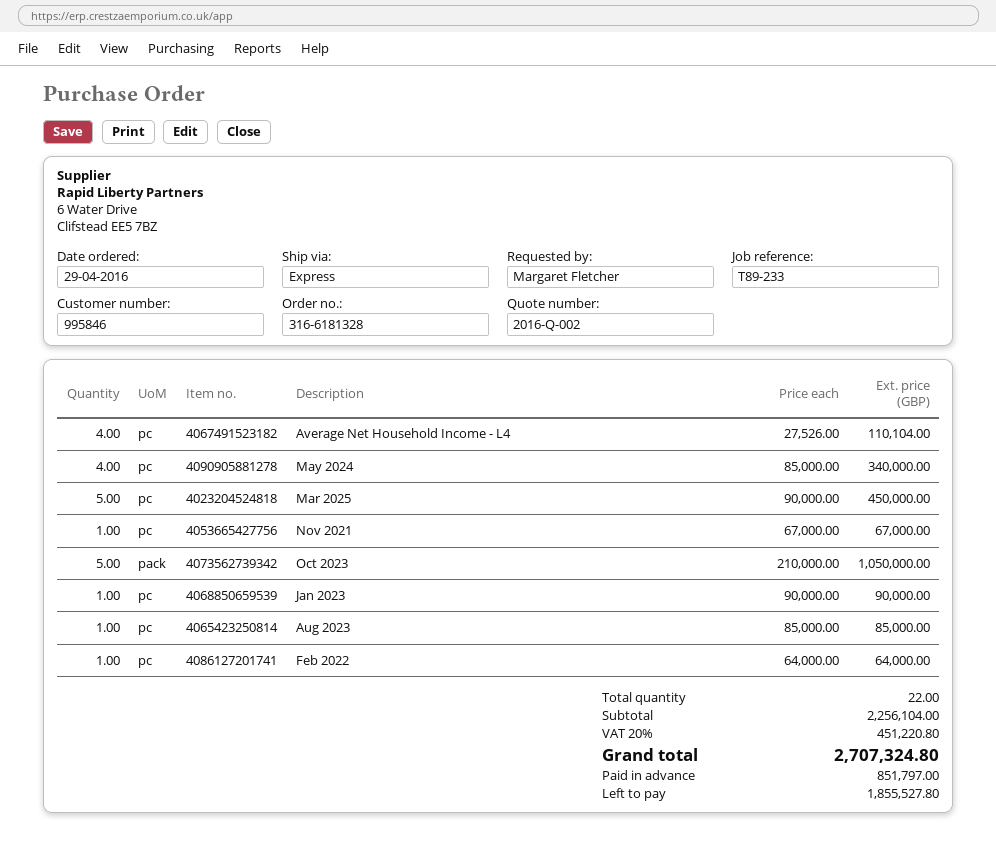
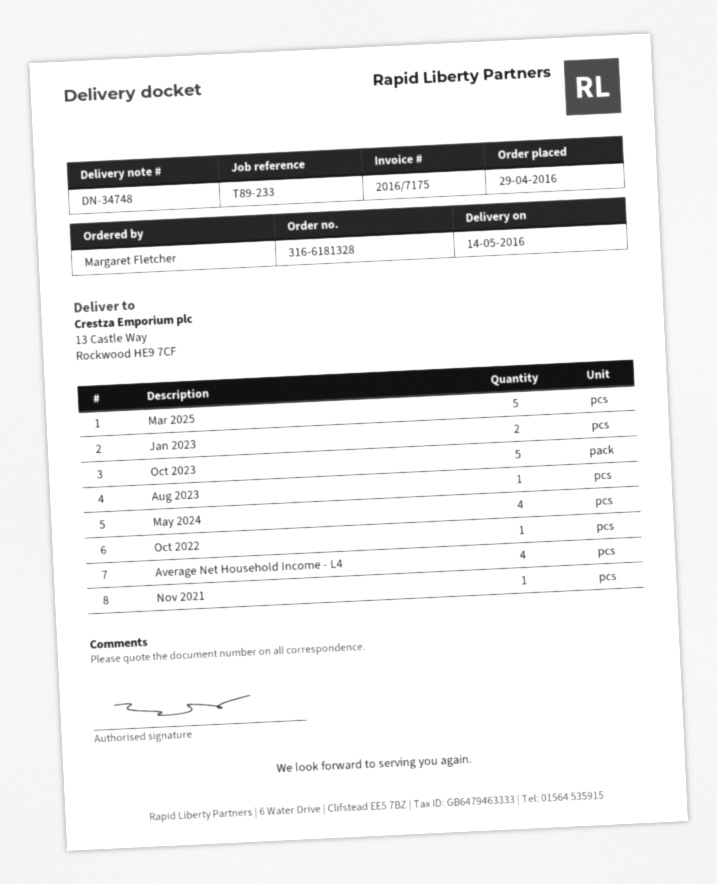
Jan 2023: 1 -> 2
Feb 2022: 1 -> none
Oct 2022: none -> 1

